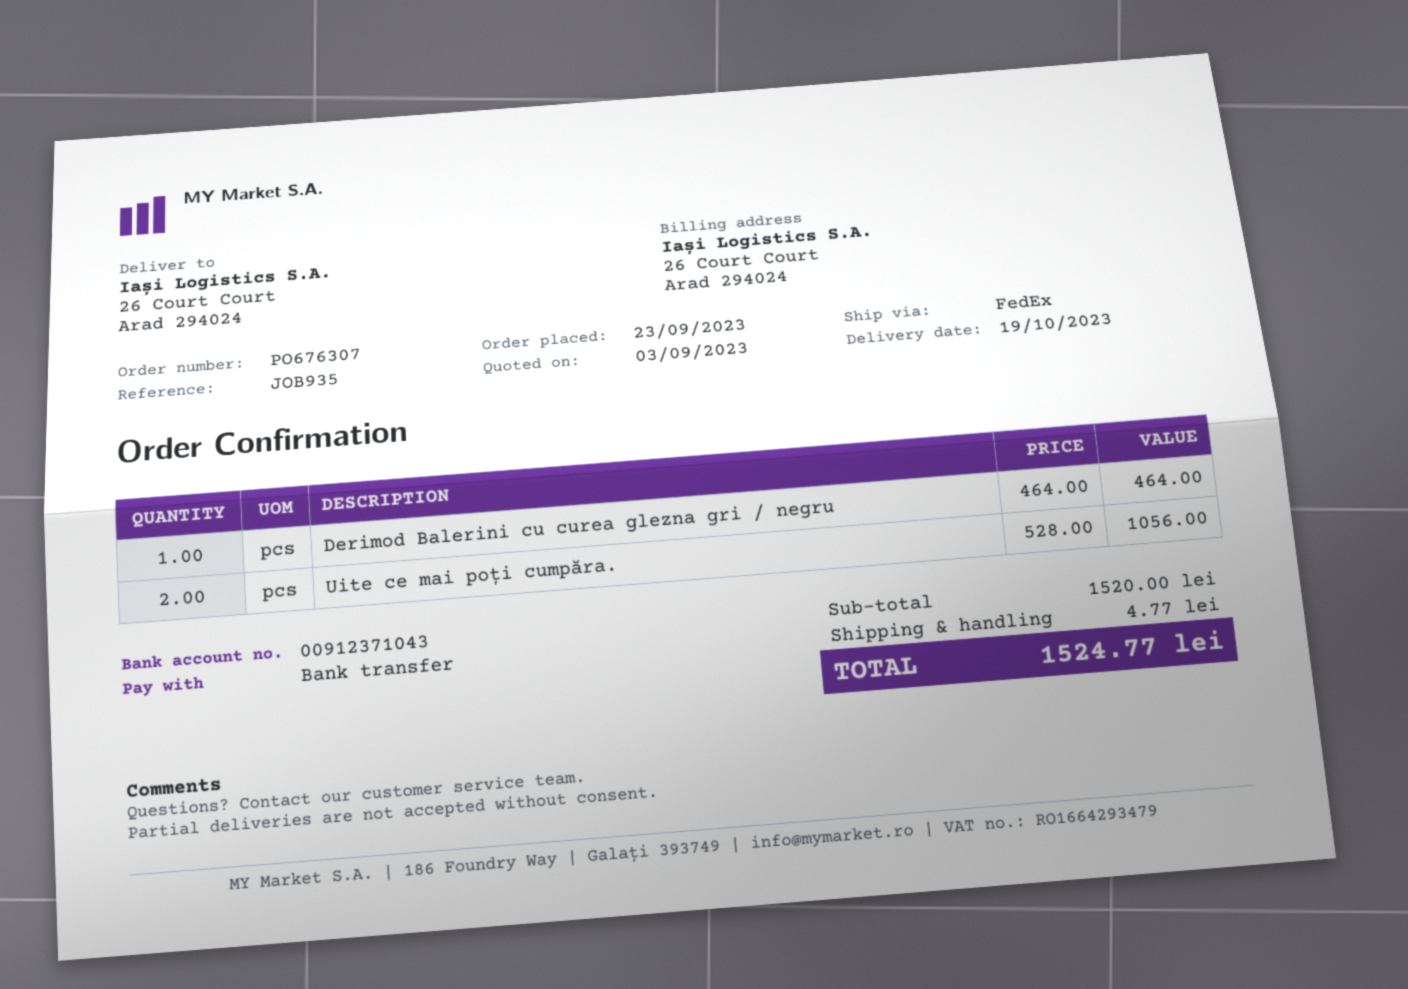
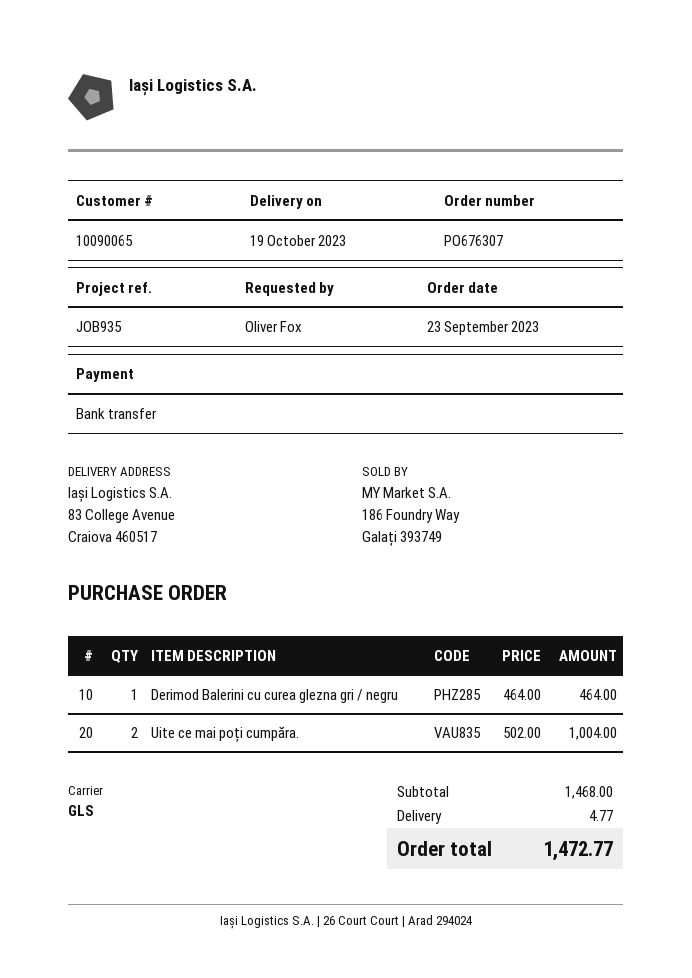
shipping method: FedEx -> GLS
ship to: 26 Court Court, Arad 294024 -> 83 College Avenue, Craiova 460517
Uite ce mai poți cumpăra.: 2 x 528.00 = 1056.00 -> 2 x 502.00 = 1004.00
subtotal: 1520.00 -> 1468.00
total: 1524.77 -> 1472.77

